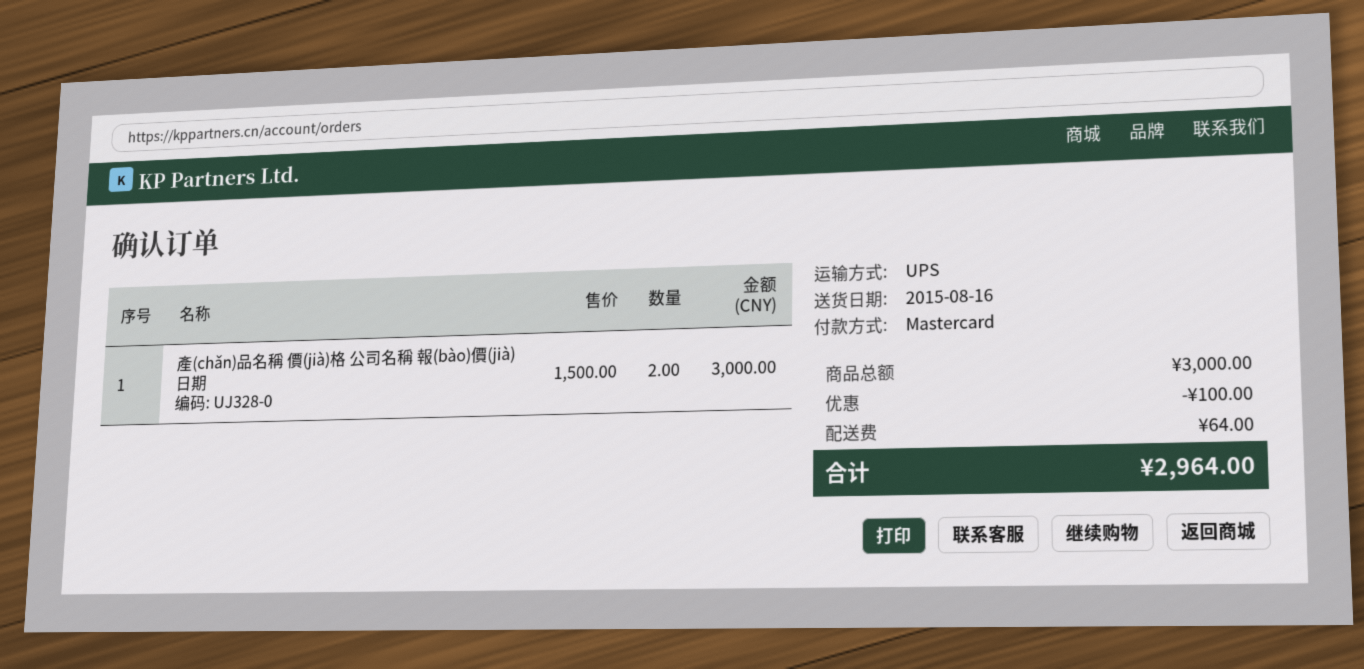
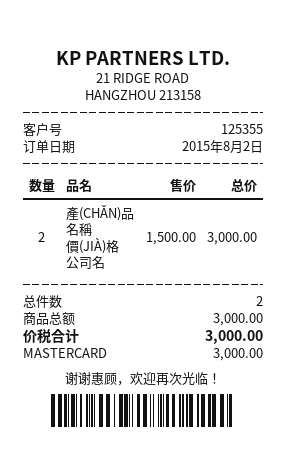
discount: 100.00 -> none
shipping: 64.00 -> none
total: 2964.00 -> 3000.00

